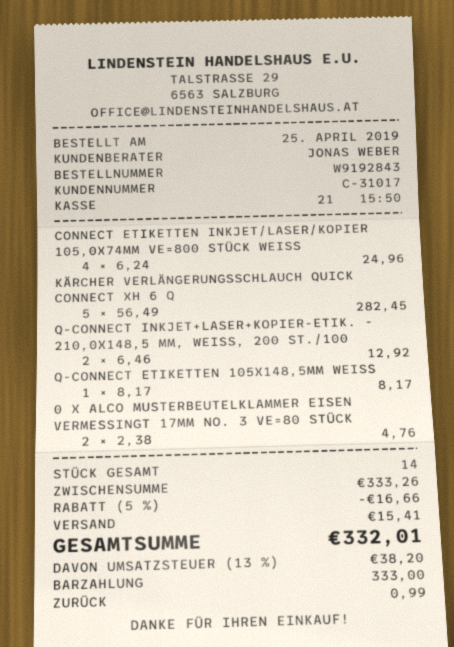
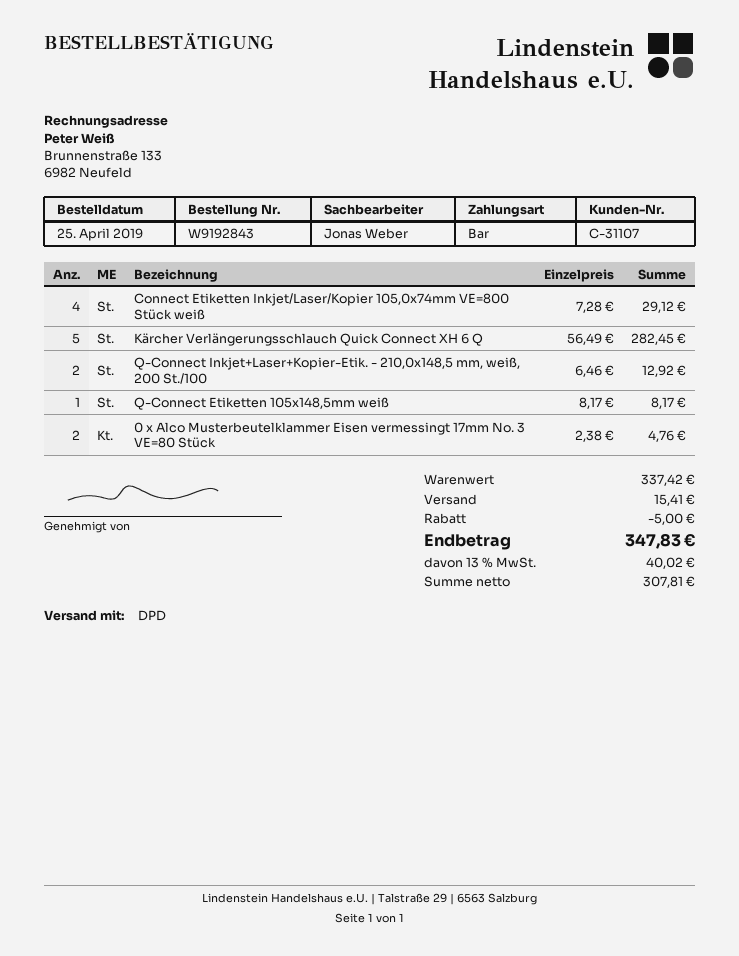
customer number: C-31017 -> C-31107
CONNECT ETIKETTEN INKJET/LASER/KOPIER 105,0X74MM VE=800 STÜCK WEISS: 4 x 6.24 = 24.96 -> 4 x 7.28 = 29.12
subtotal: 333.26 -> 337.42
discount: 16.66 -> 5.00
tax: 13% = 38.20 -> 13% = 40.02
total: 332.01 -> 347.83

